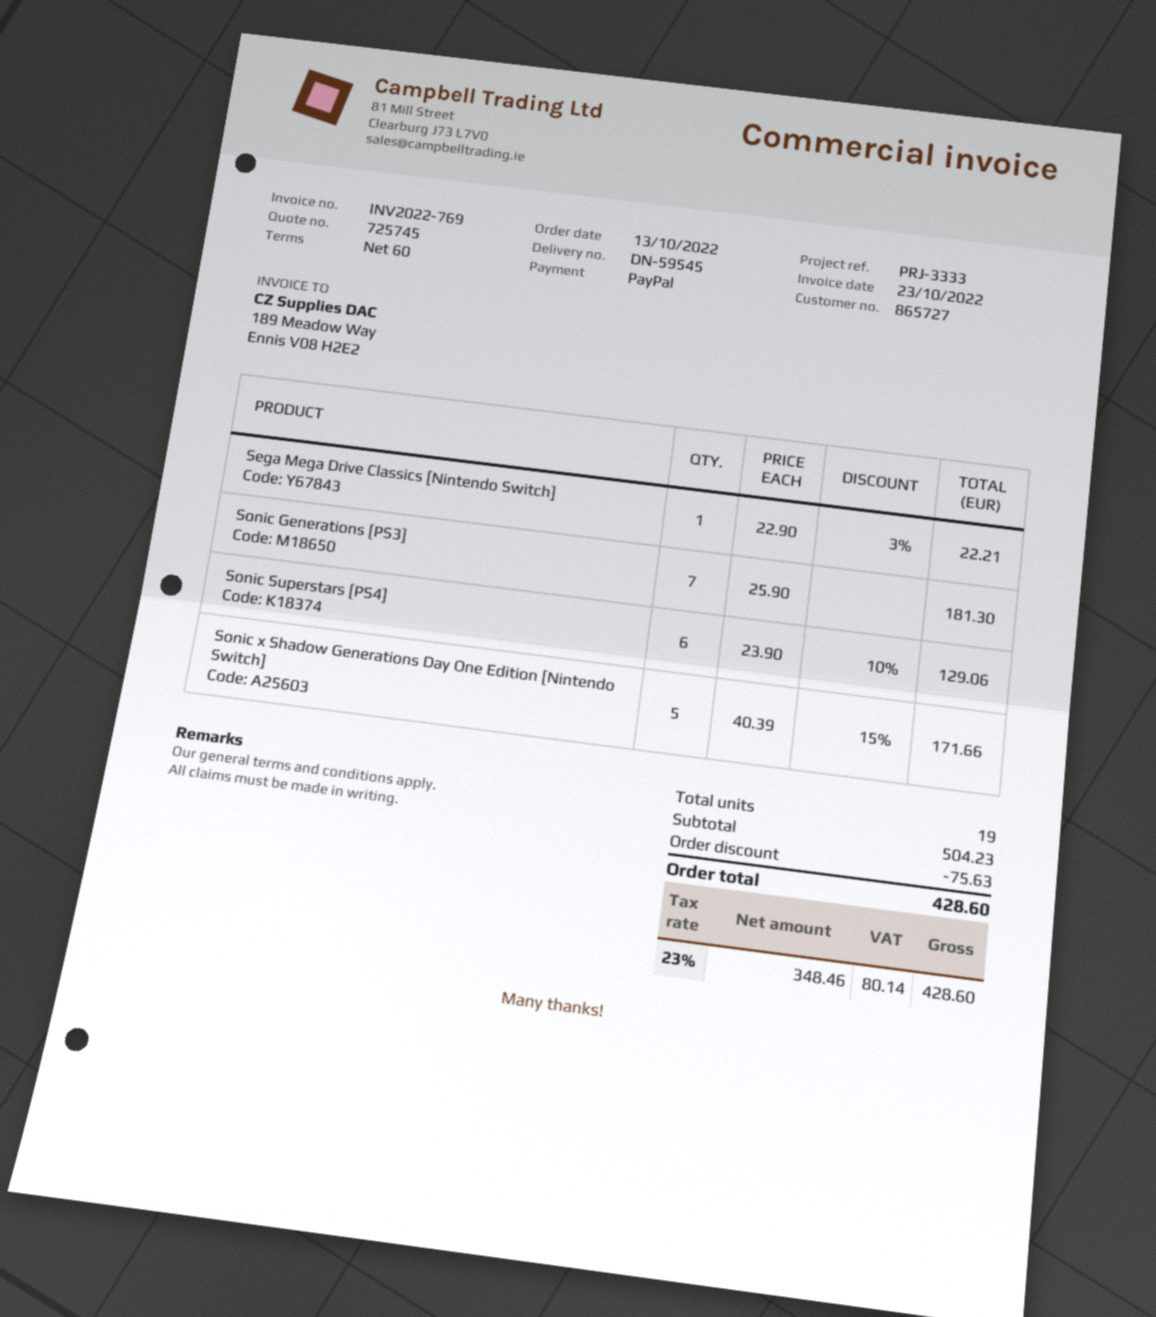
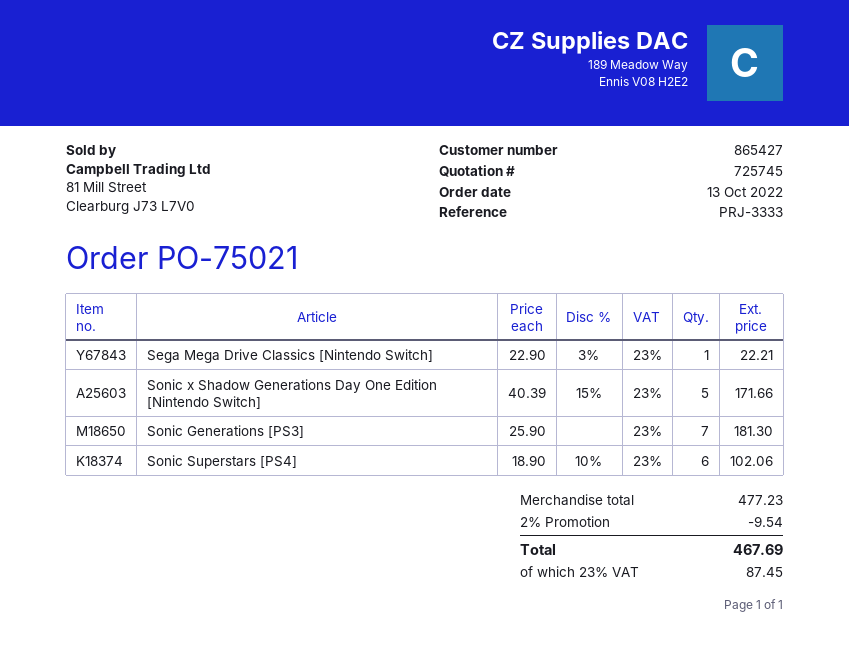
customer number: 865727 -> 865427
Sonic Superstars [PS4]: 6 x 23.90 - 10% = 129.06 -> 6 x 18.90 - 10% = 102.06
subtotal: 504.23 -> 477.23
discount: 75.63 -> 9.54
tax: 23% = 80.14 -> 23% = 87.45
total: 428.60 -> 467.69

